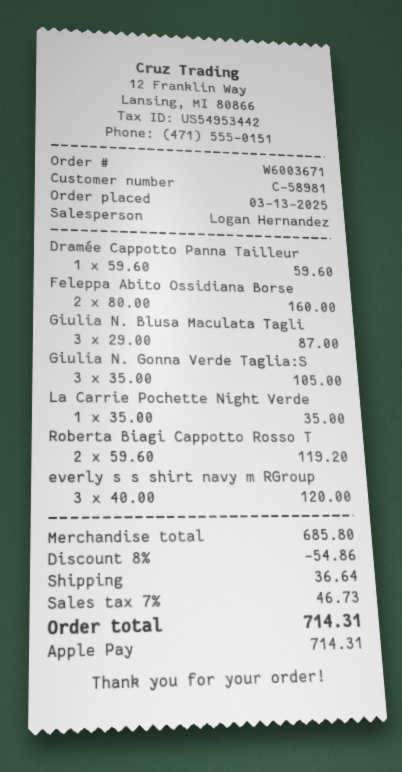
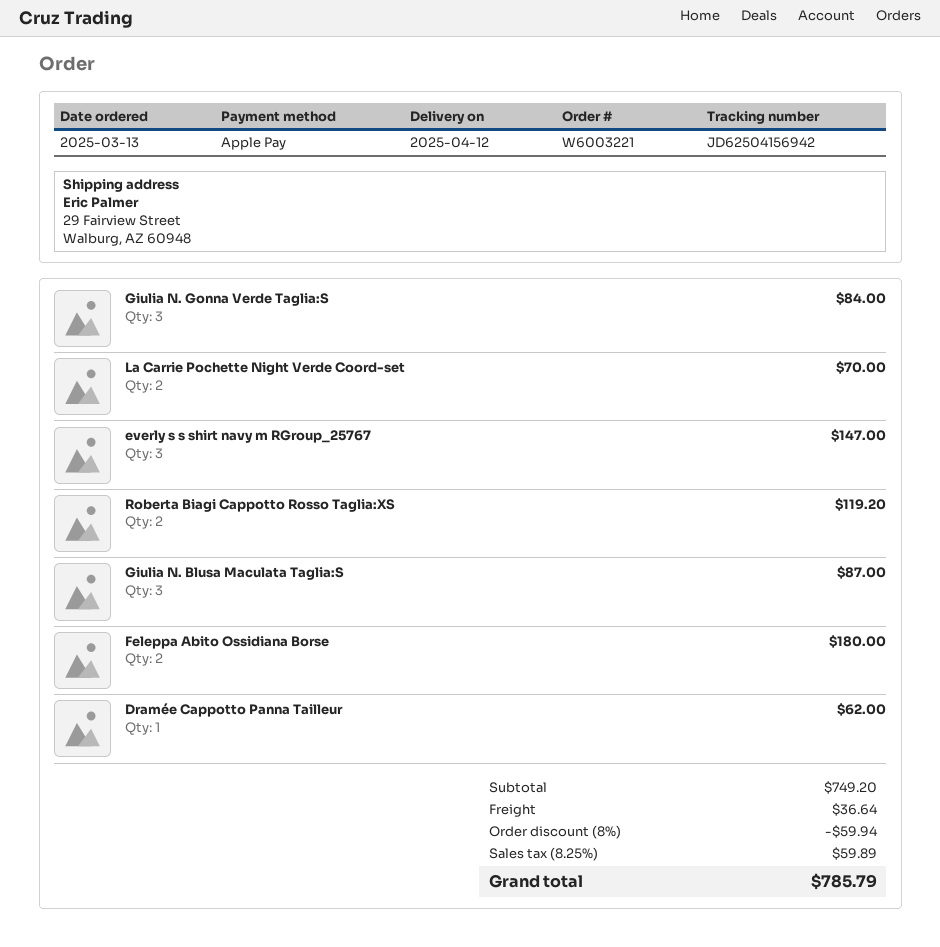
order number: W6003671 -> W6003221
Dramée Cappotto Panna Tailleur: 1 for 59.60 -> 1 for 62.00
Feleppa Abito Ossidiana Borse: 2 for 160.00 -> 2 for 180.00
Giulia N. Gonna Verde Taglia:S: 3 for 105.00 -> 3 for 84.00
La Carrie Pochette Night Verde: 1 for 35.00 -> 2 for 70.00
everly s s shirt navy m RGroup: 3 for 120.00 -> 3 for 147.00
subtotal: 685.80 -> 749.20
discount: 8% = 54.86 -> 8% = 59.94
tax: 7% = 46.73 -> 8.25% = 59.89
total: 714.31 -> 785.79

